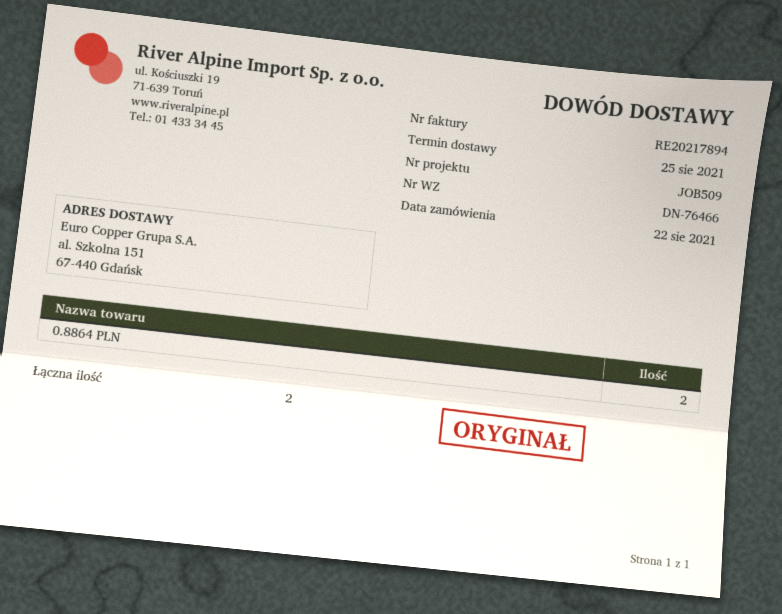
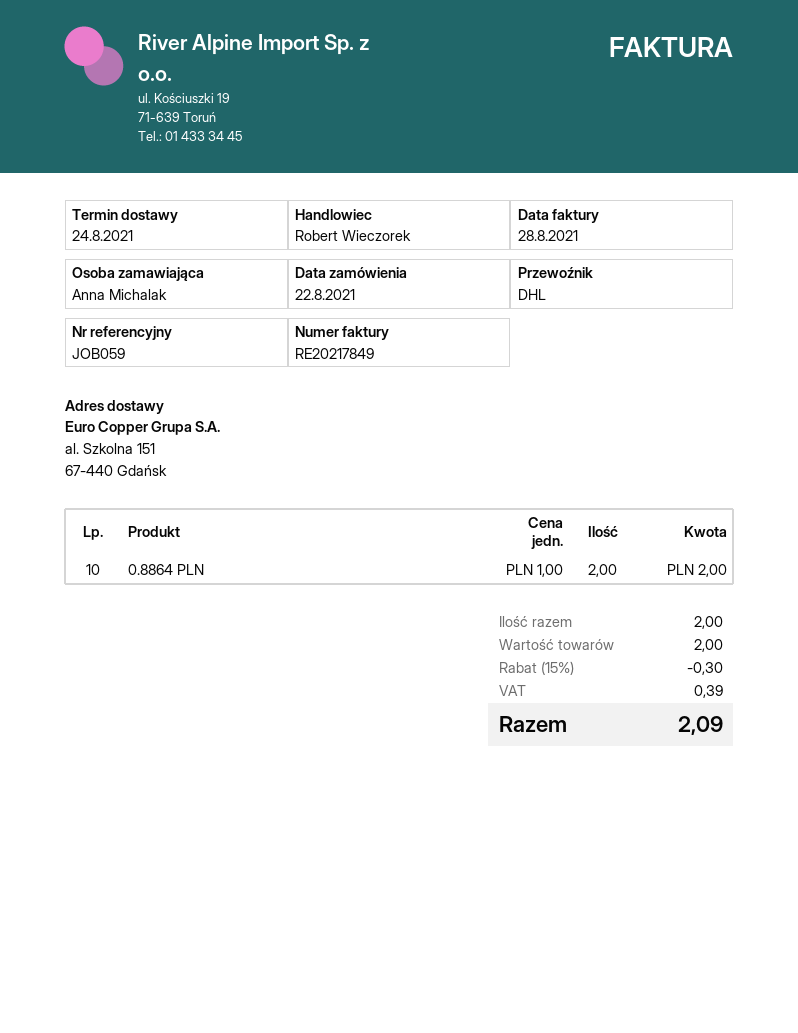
delivery date: 2021-08-25 -> 2021-08-24
invoice number: RE20217894 -> RE20217849
reference: JOB509 -> JOB059

